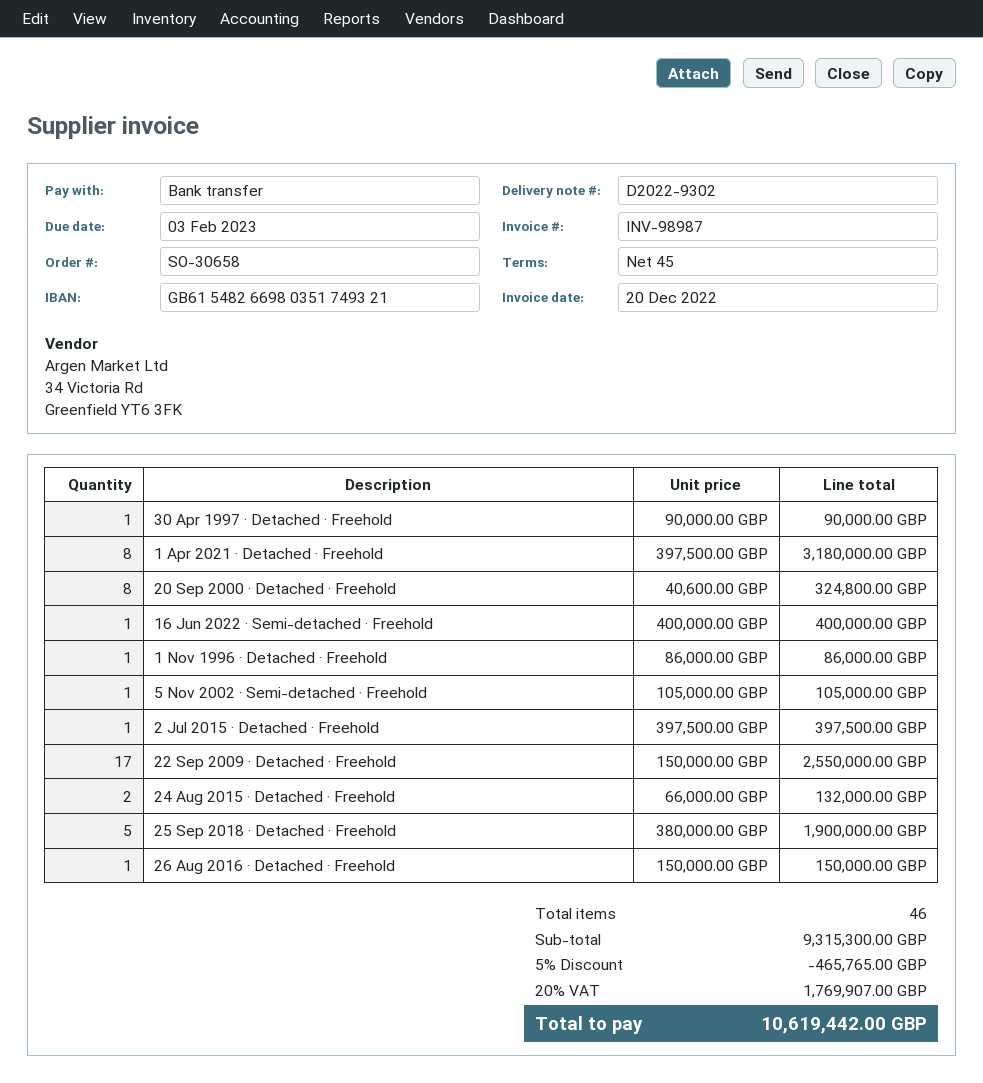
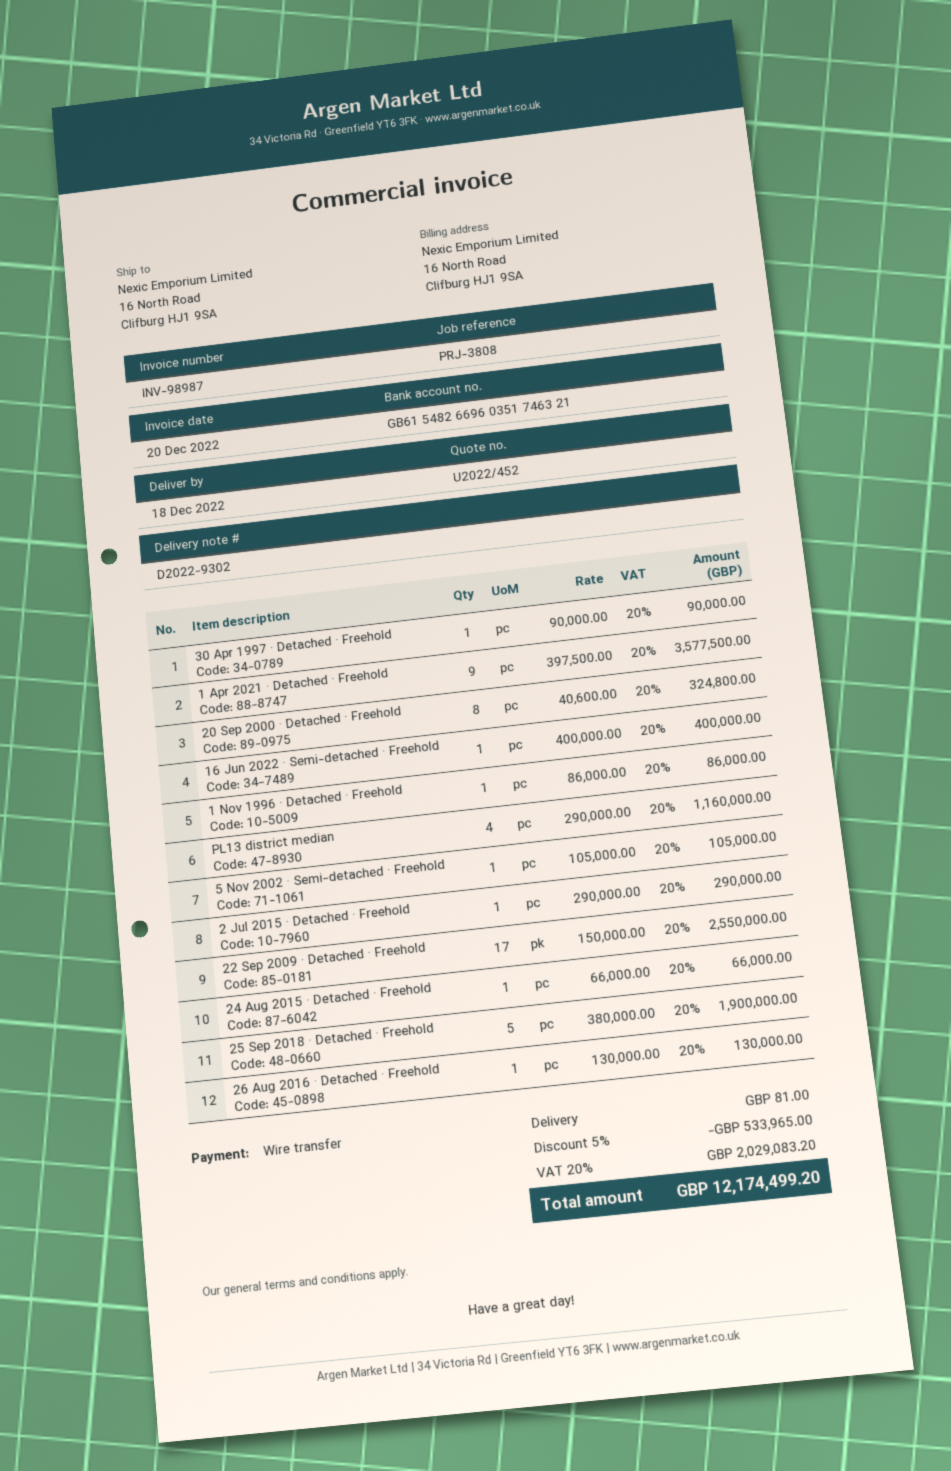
bank account: GB61548266980351749321 -> GB61548266960351746321
1 Apr 2021 · Detached · Freehold: 8 x 397500.00 = 3180000.00 -> 9 x 397500.00 = 3577500.00
2 Jul 2015 · Detached · Freehold: 1 x 397500.00 = 397500.00 -> 1 x 290000.00 = 290000.00
24 Aug 2015 · Detached · Freehold: 2 x 66000.00 = 132000.00 -> 1 x 66000.00 = 66000.00
26 Aug 2016 · Detached · Freehold: 1 x 150000.00 = 150000.00 -> 1 x 130000.00 = 130000.00
PL13 district median: none -> 4 x 290000.00 = 1160000.00
discount: 5% = 465765.00 -> 5% = 533965.00
shipping: none -> 81.00
tax: 20% = 1769907.00 -> 20% = 2029083.20
total: 10619442.00 -> 12174499.20

